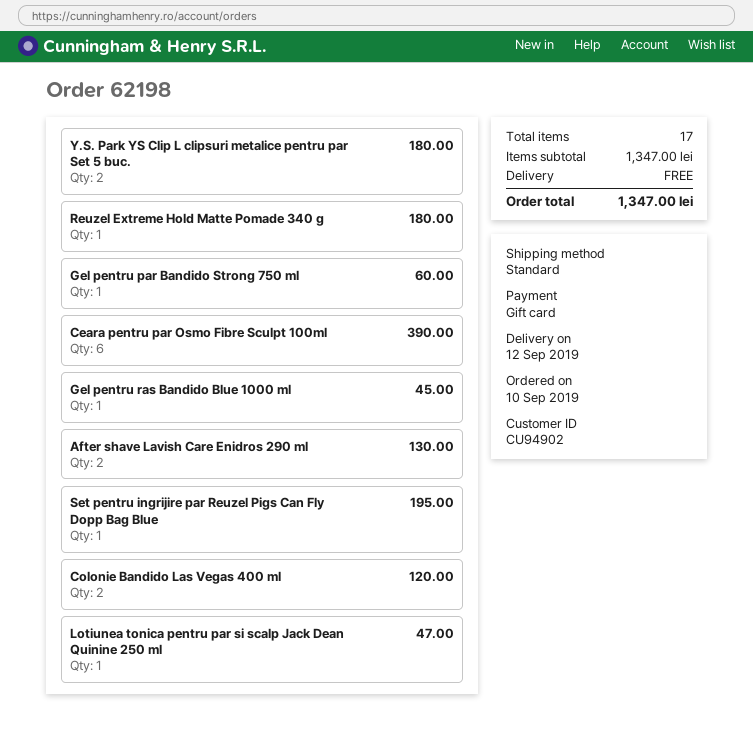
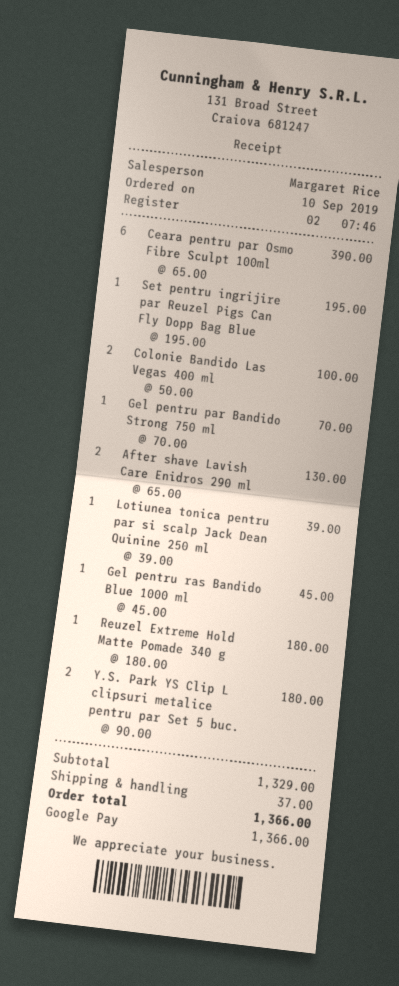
payment method: gift card -> Google Pay
Gel pentru par Bandido Strong 750 ml: 1 for 60.00 -> 1 for 70.00
Colonie Bandido Las Vegas 400 ml: 2 for 120.00 -> 2 for 100.00
Lotiunea tonica pentru par si scalp Jack Dean Quinine 250 ml: 1 for 47.00 -> 1 for 39.00
subtotal: 1347.00 -> 1329.00
shipping: 0.00 -> 37.00
total: 1347.00 -> 1366.00

